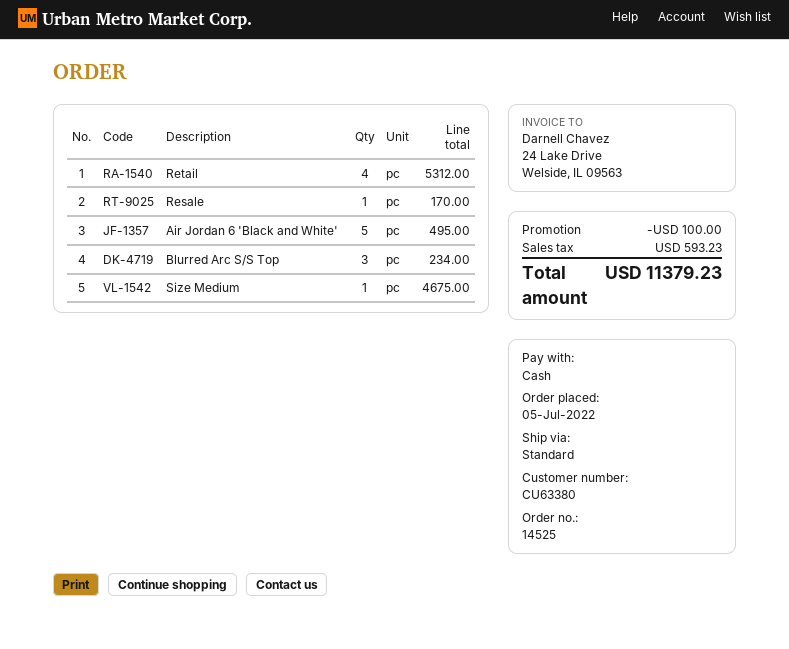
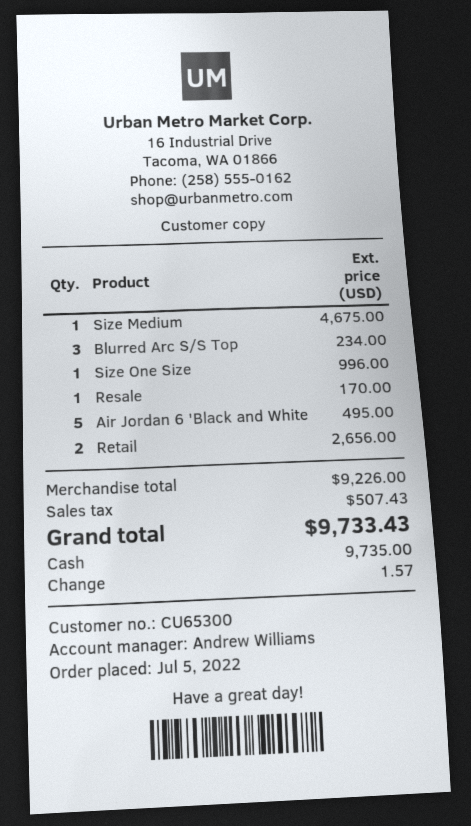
customer number: CU63380 -> CU65300
Retail: 4 for 5312.00 -> 2 for 2656.00
Size One Size: none -> 1 for 996.00
discount: 100.00 -> none
tax: 593.23 -> 507.43
total: 11379.23 -> 9733.43

